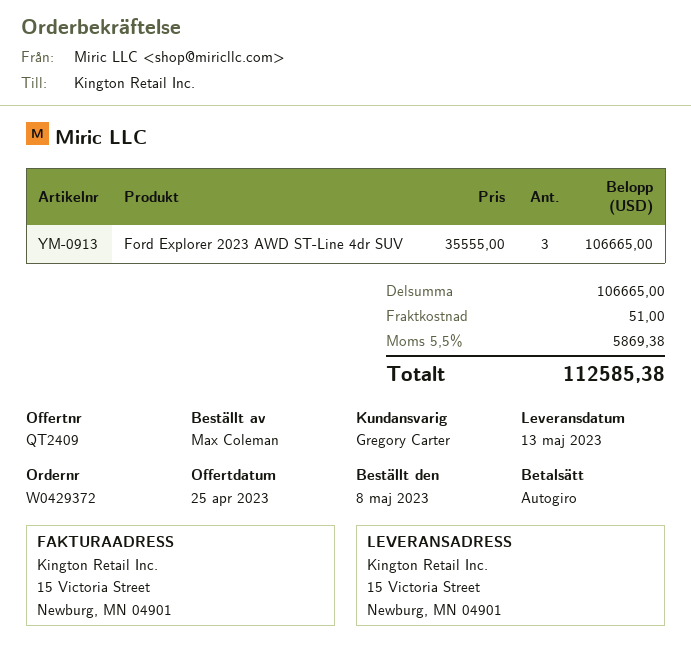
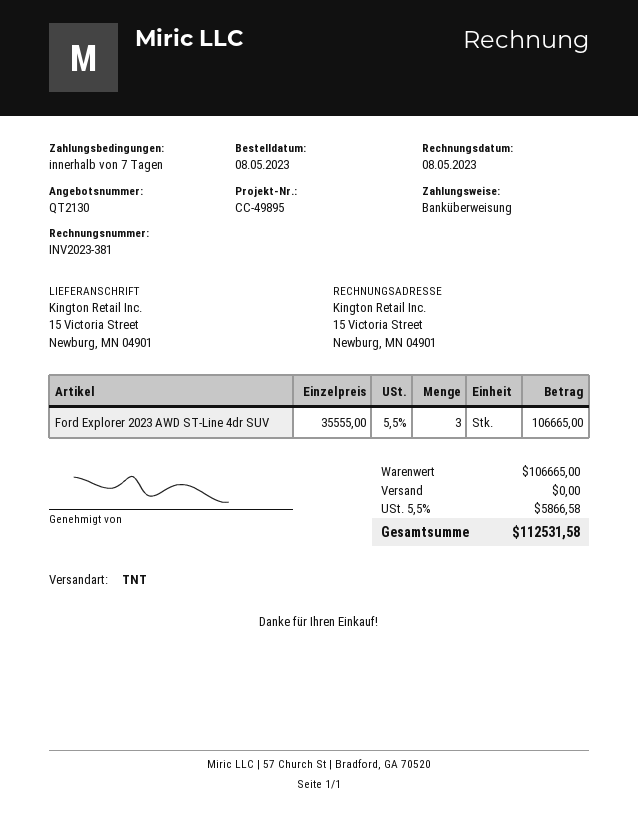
quote number: QT2409 -> QT2130
payment method: direct debit -> bank transfer
shipping: 51.00 -> 0.00
tax: 5.5% = 5869.38 -> 5.5% = 5866.58
total: 112585.38 -> 112531.58

